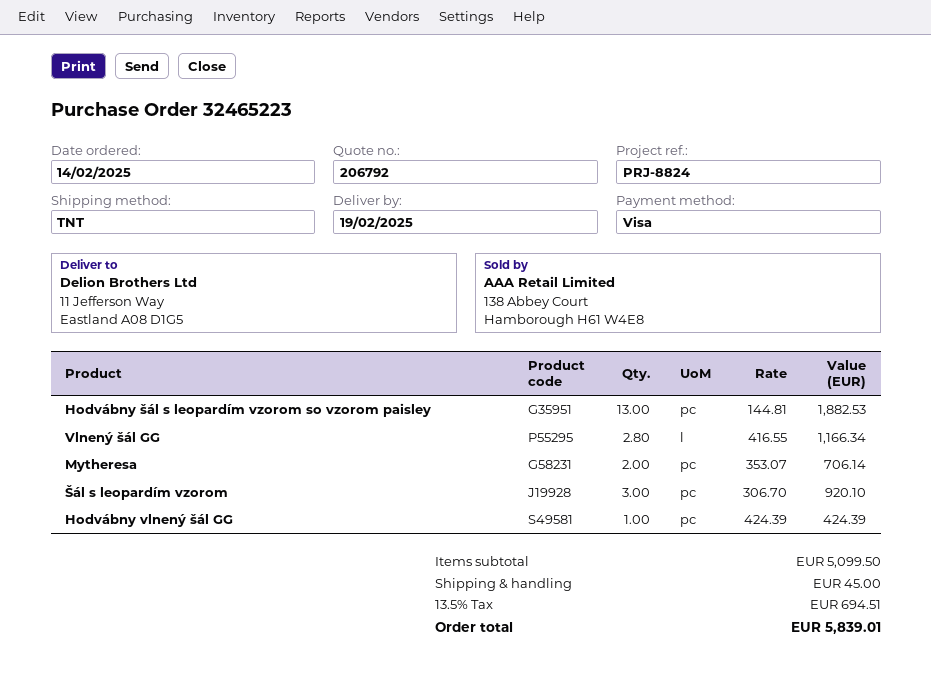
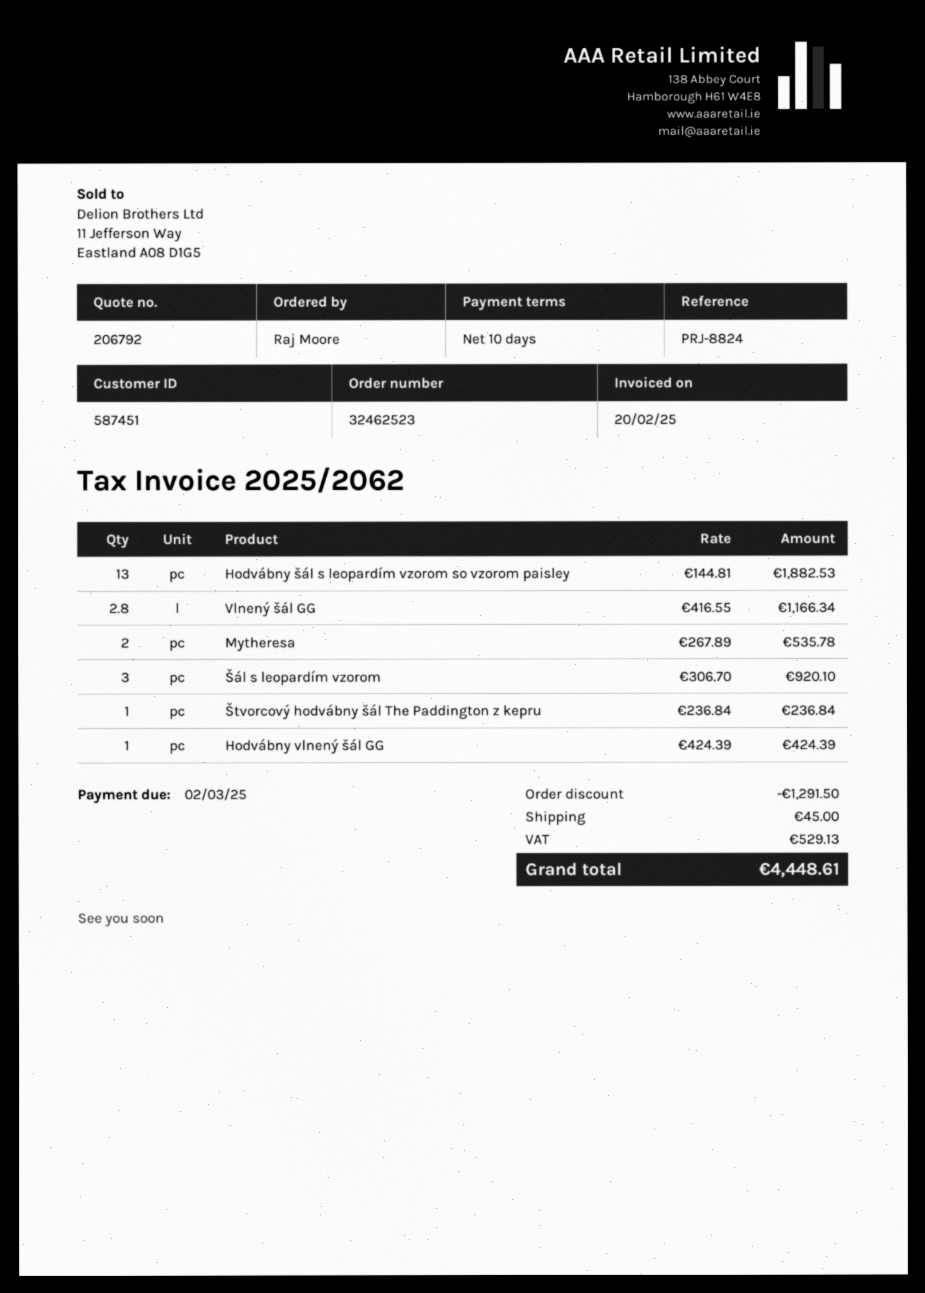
order number: 32465223 -> 32462523
Mytheresa: 2 x 353.07 = 706.14 -> 2 x 267.89 = 535.78
Štvorcový hodvábny šál The Paddington z kepru: none -> 1 x 236.84 = 236.84
discount: none -> 1291.50
tax: 694.51 -> 529.13
total: 5839.01 -> 4448.61

